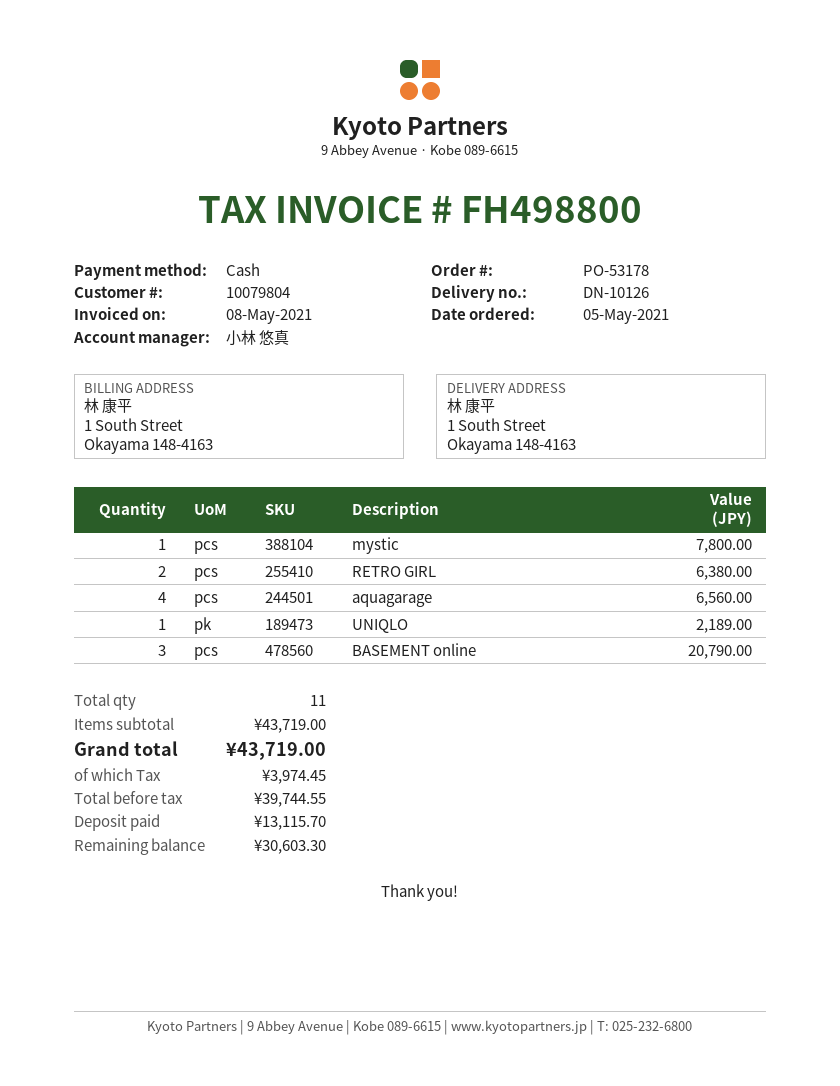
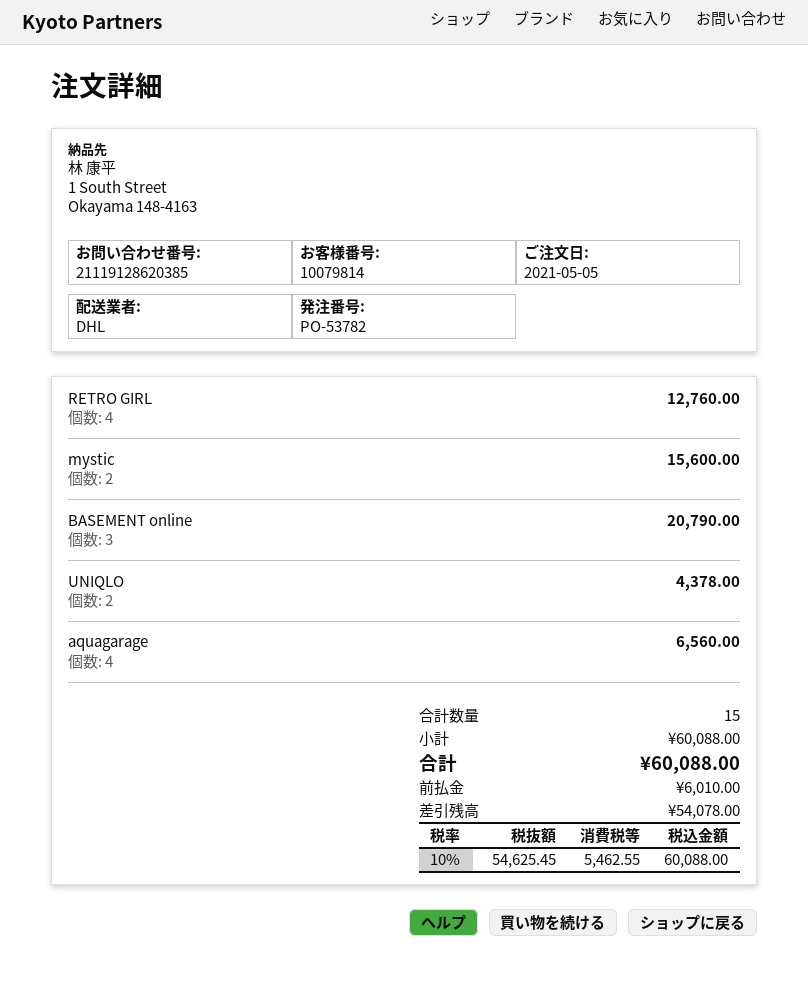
order number: PO-53178 -> PO-53782
customer number: 10079804 -> 10079814
mystic: 1 for 7800.00 -> 2 for 15600.00
RETRO GIRL: 2 for 6380.00 -> 4 for 12760.00
UNIQLO: 1 for 2189.00 -> 2 for 4378.00
total quantity: 11 -> 15
subtotal: 43719.00 -> 60088.00
net: 39744.55 -> 54625.45
tax: 3974.45 -> 5462.55
total: 43719.00 -> 60088.00
deposit: 13115.70 -> 6010.00
balance: 30603.30 -> 54078.00

